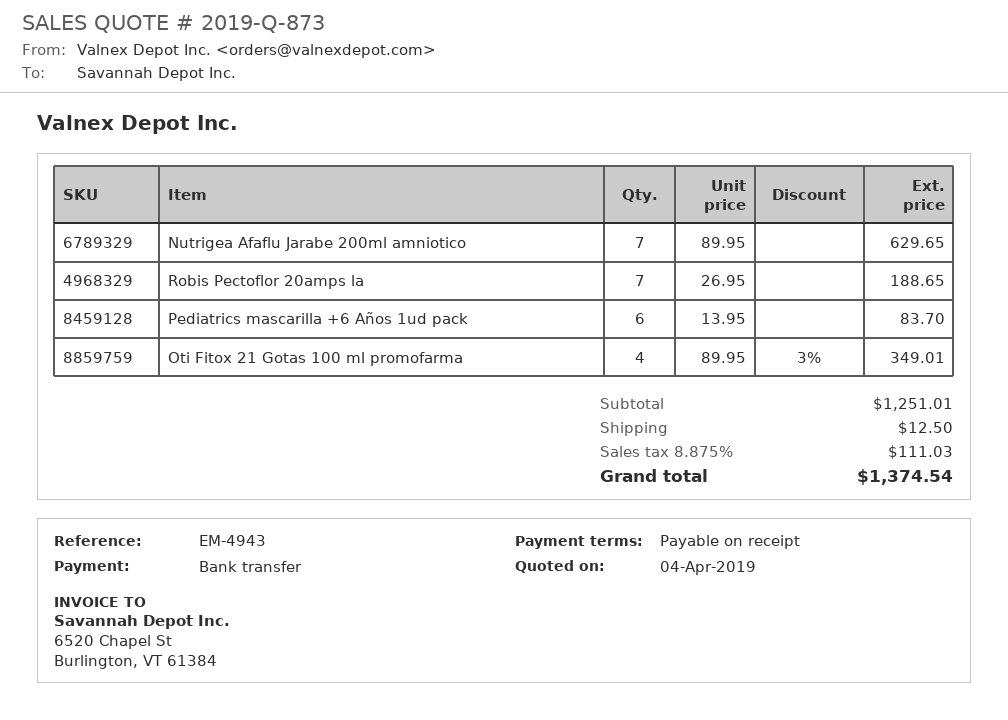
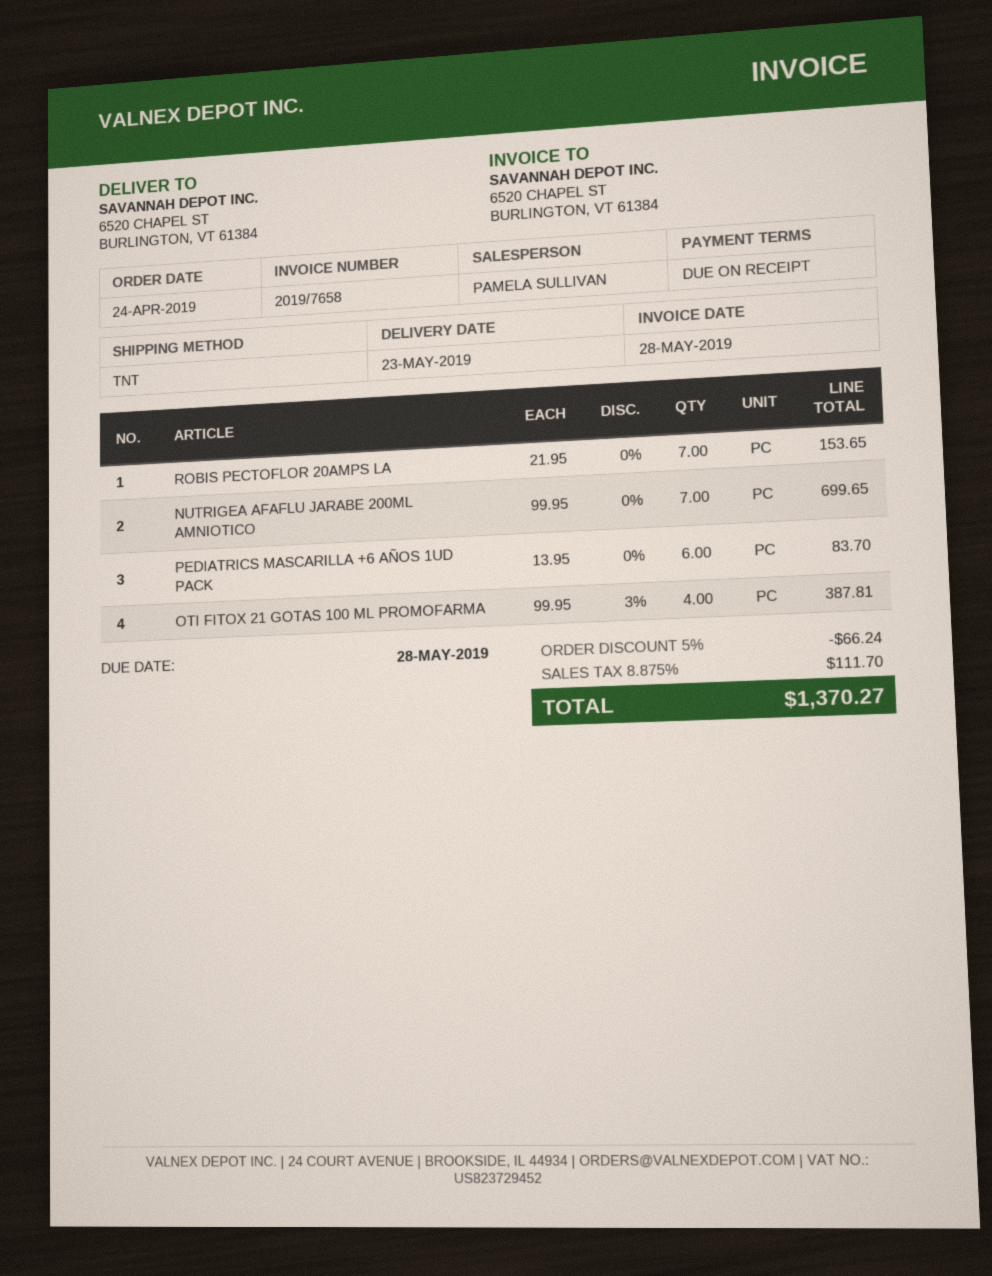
Nutrigea Afaflu Jarabe 200ml amniotico: 7 x 89.95 = 629.65 -> 7 x 99.95 = 699.65
Robis Pectoflor 20amps la: 7 x 26.95 = 188.65 -> 7 x 21.95 = 153.65
Oti Fitox 21 Gotas 100 ml promofarma: 4 x 89.95 - 3% = 349.01 -> 4 x 99.95 - 3% = 387.81
discount: none -> 5% = 66.24
shipping: 12.50 -> none
tax: 8.875% = 111.03 -> 8.875% = 111.70
total: 1374.54 -> 1370.27

